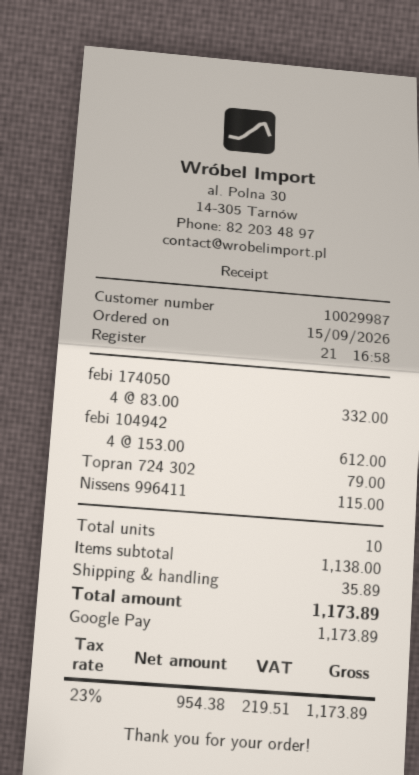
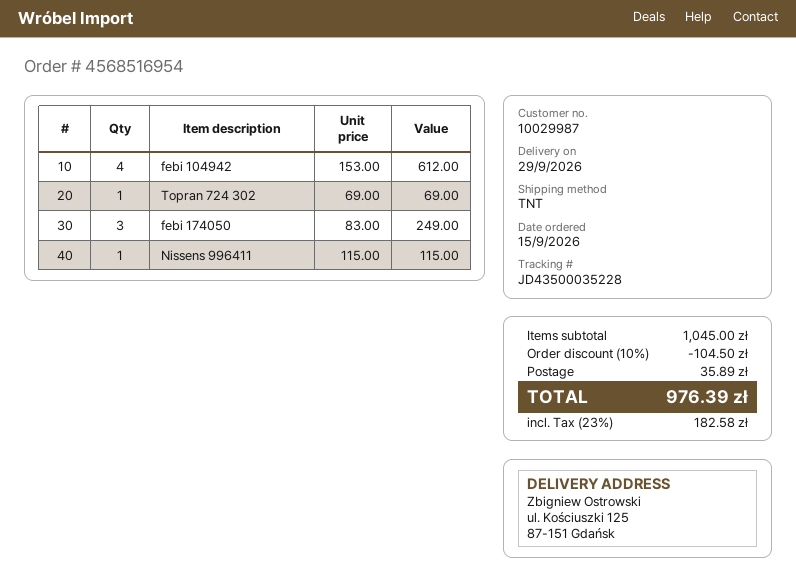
febi 174050: 4 x 83.00 = 332.00 -> 3 x 83.00 = 249.00
Topran 724 302: 1 x 79.00 = 79.00 -> 1 x 69.00 = 69.00
subtotal: 1138.00 -> 1045.00
discount: none -> 10% = 104.50
tax: 23% = 219.51 -> 23% = 182.58
total: 1173.89 -> 976.39

